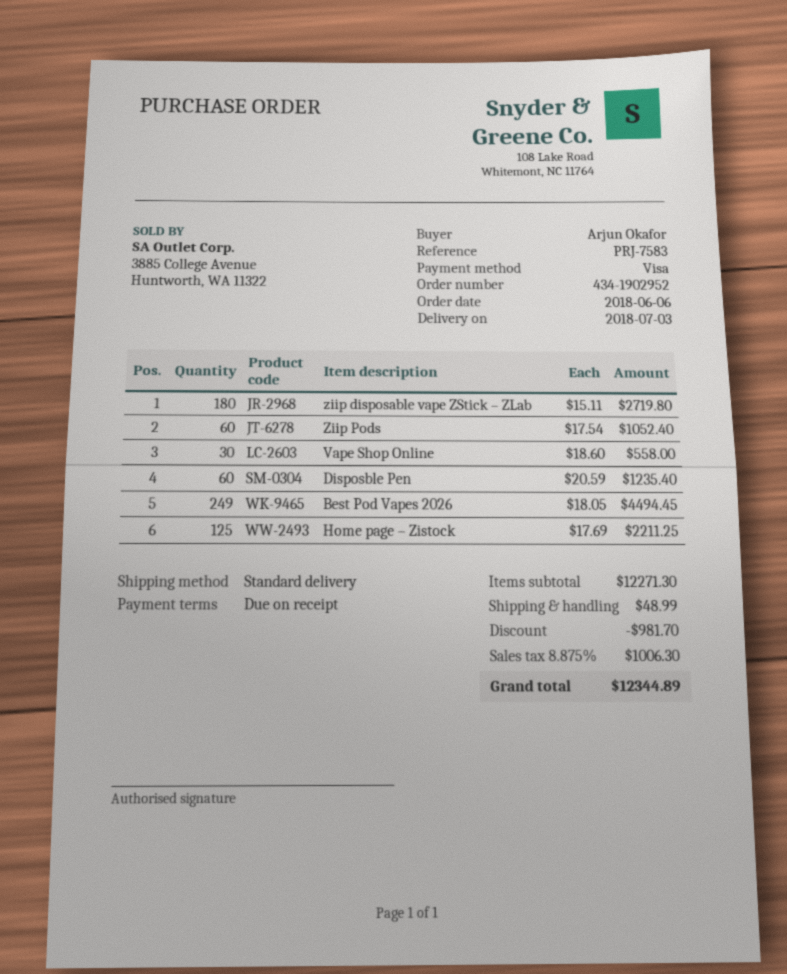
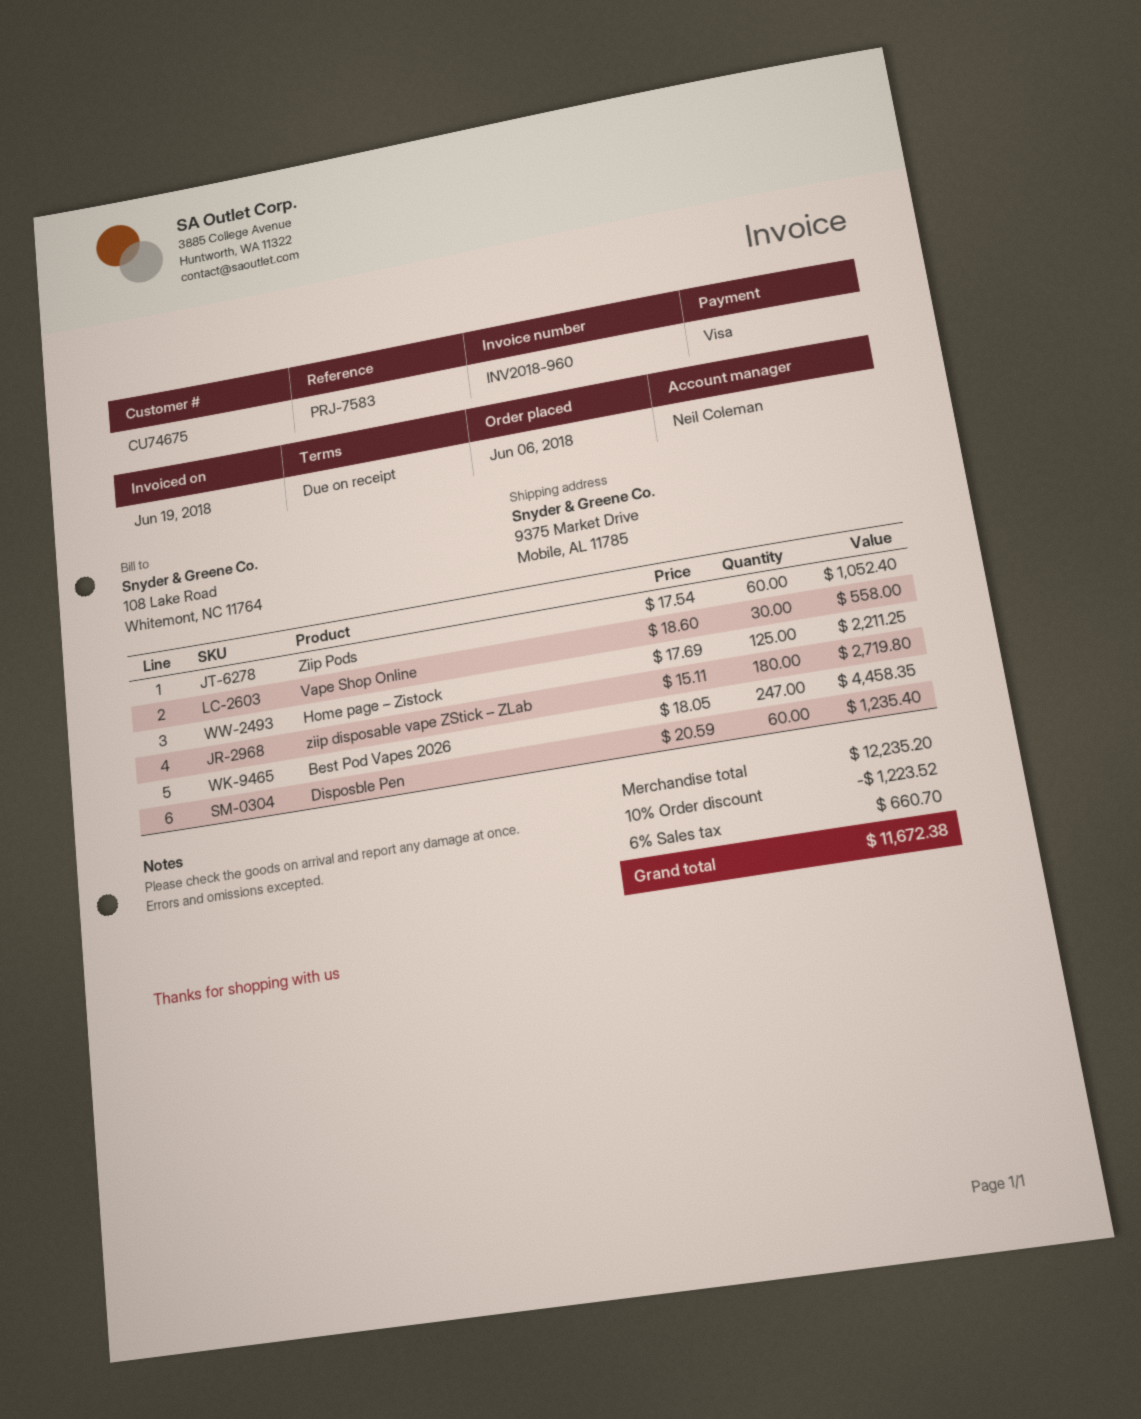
Best Pod Vapes 2026: 249 x 18.05 = 4494.45 -> 247 x 18.05 = 4458.35
subtotal: 12271.30 -> 12235.20
discount: 981.70 -> 1223.52
shipping: 48.99 -> none
tax: 8.875% = 1006.30 -> 6% = 660.70
total: 12344.89 -> 11672.38

